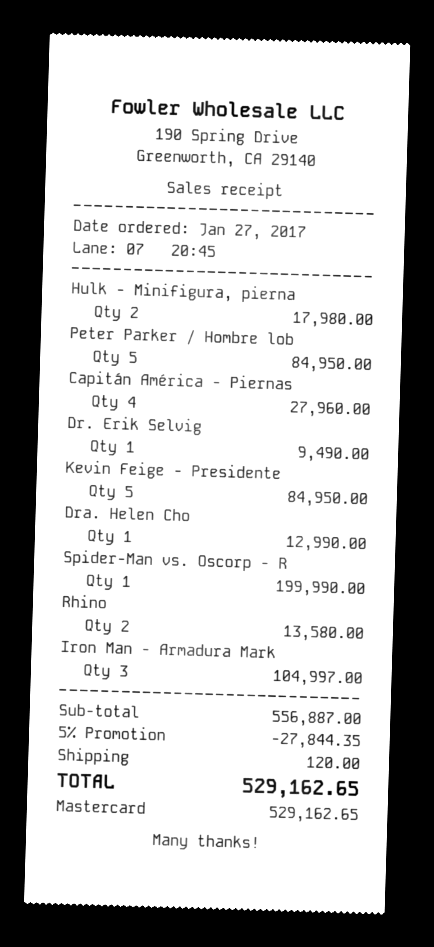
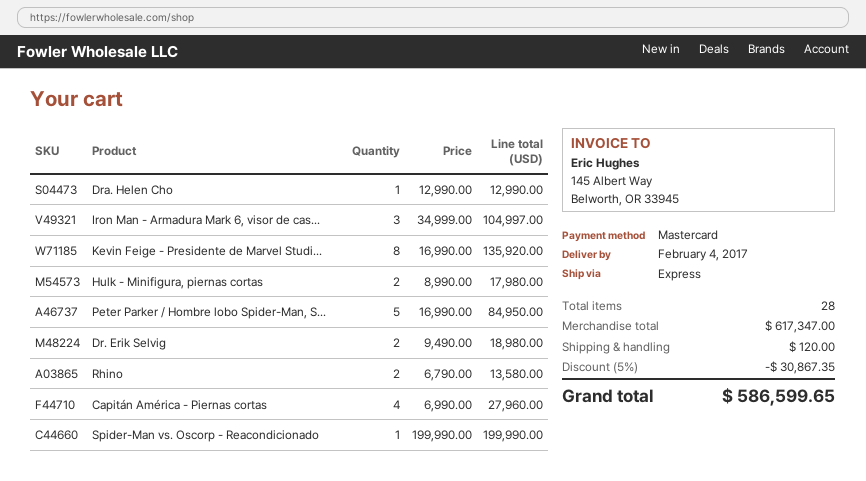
Dr. Erik Selvig: 1 for 9490.00 -> 2 for 18980.00
Kevin Feige - Presidente: 5 for 84950.00 -> 8 for 135920.00
subtotal: 556887.00 -> 617347.00
discount: 5% = 27844.35 -> 5% = 30867.35
total: 529162.65 -> 586599.65

